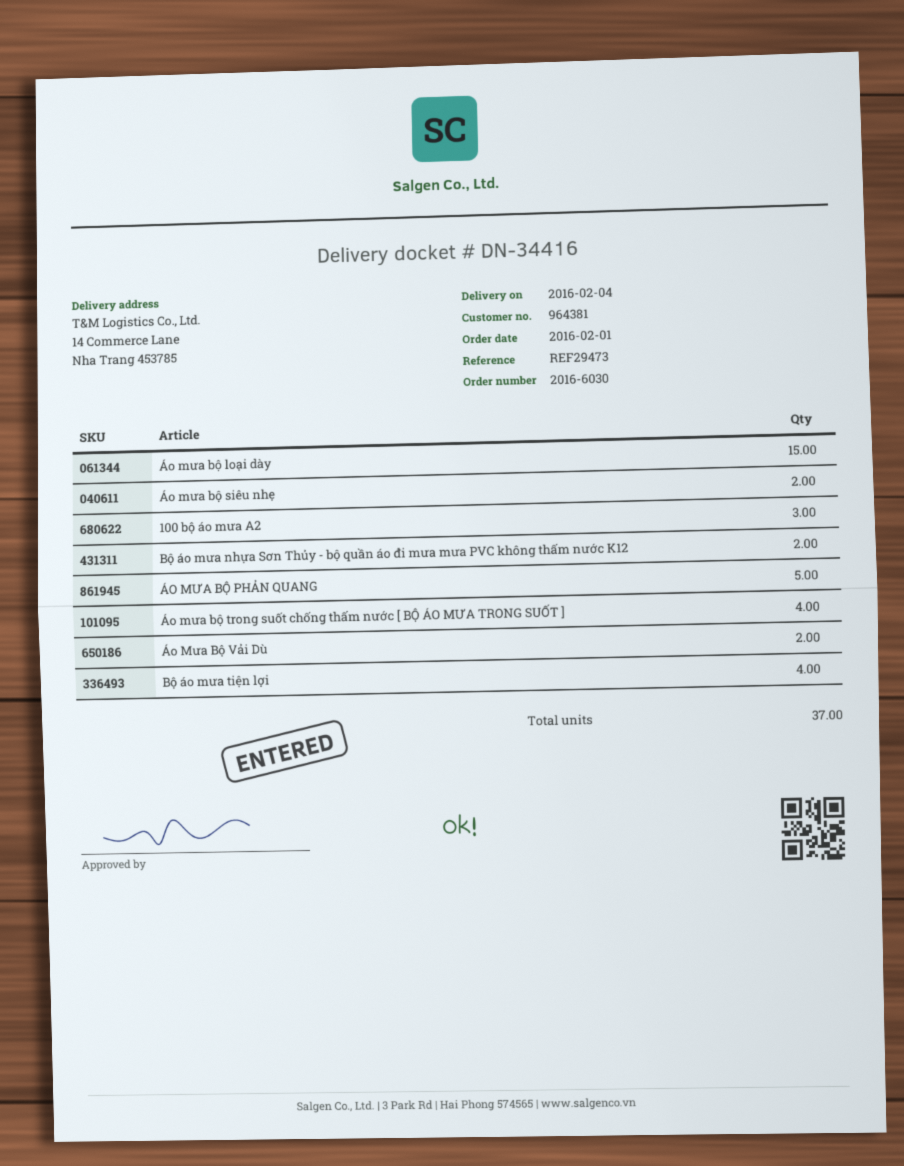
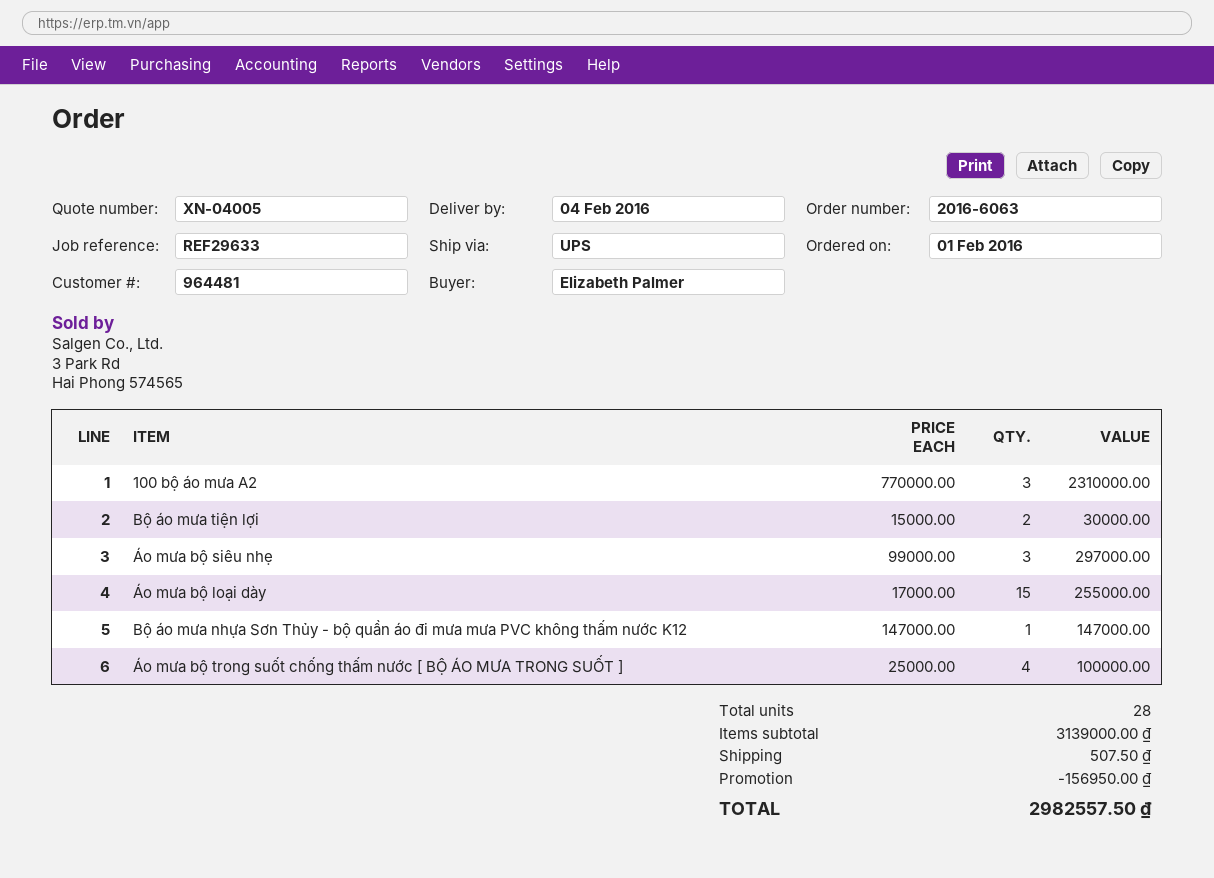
order number: 2016-6030 -> 2016-6063
customer number: 964381 -> 964481
reference: REF29473 -> REF29633
Áo mưa bộ siêu nhẹ: 2 -> 3
Bộ áo mưa nhựa Sơn Thủy - bộ quần áo đi mưa mưa PVC không thấm nước K12: 2 -> 1
ÁO MƯA BỘ PHẢN QUANG: 5 -> none
Áo Mưa Bộ Vải Dù: 2 -> none
Bộ áo mưa tiện lợi: 4 -> 2
total quantity: 37 -> 28

